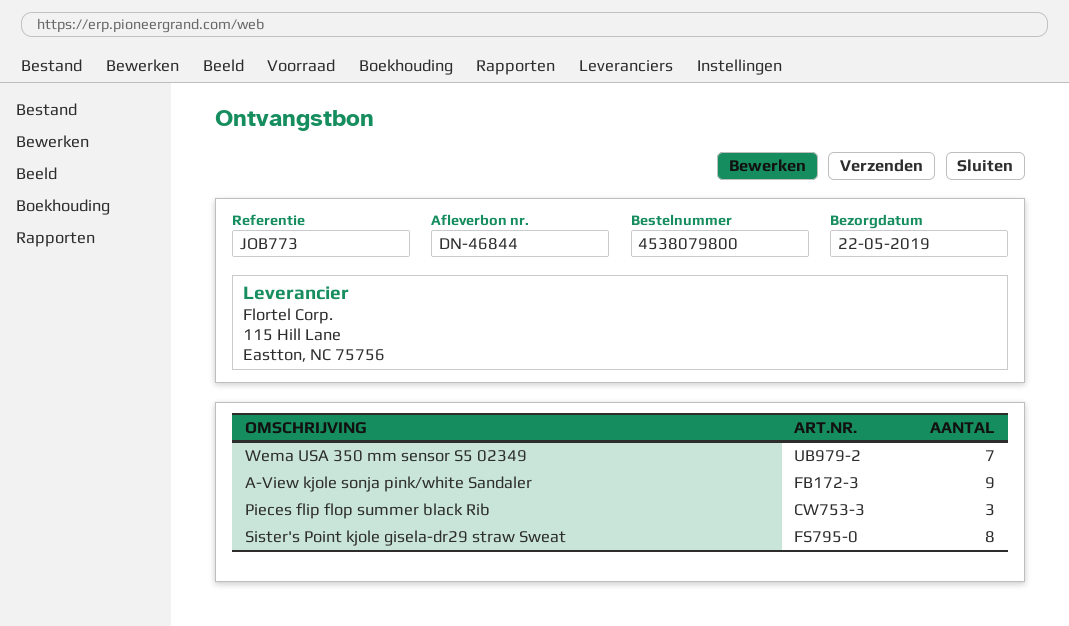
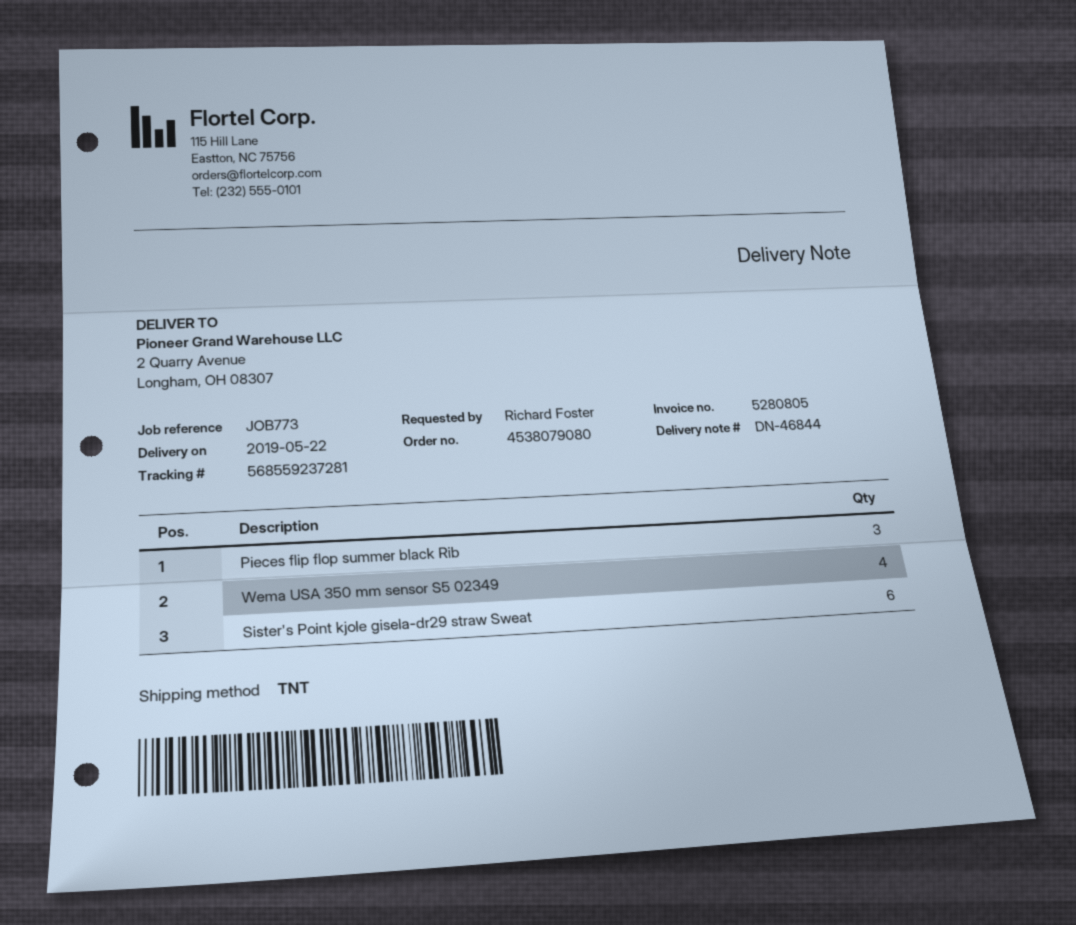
order number: 4538079800 -> 4538079080
Wema USA 350 mm sensor S5 02349: 7 -> 4
A-View kjole sonja pink/white Sandaler: 9 -> none
Sister's Point kjole gisela-dr29 straw Sweat: 8 -> 6

